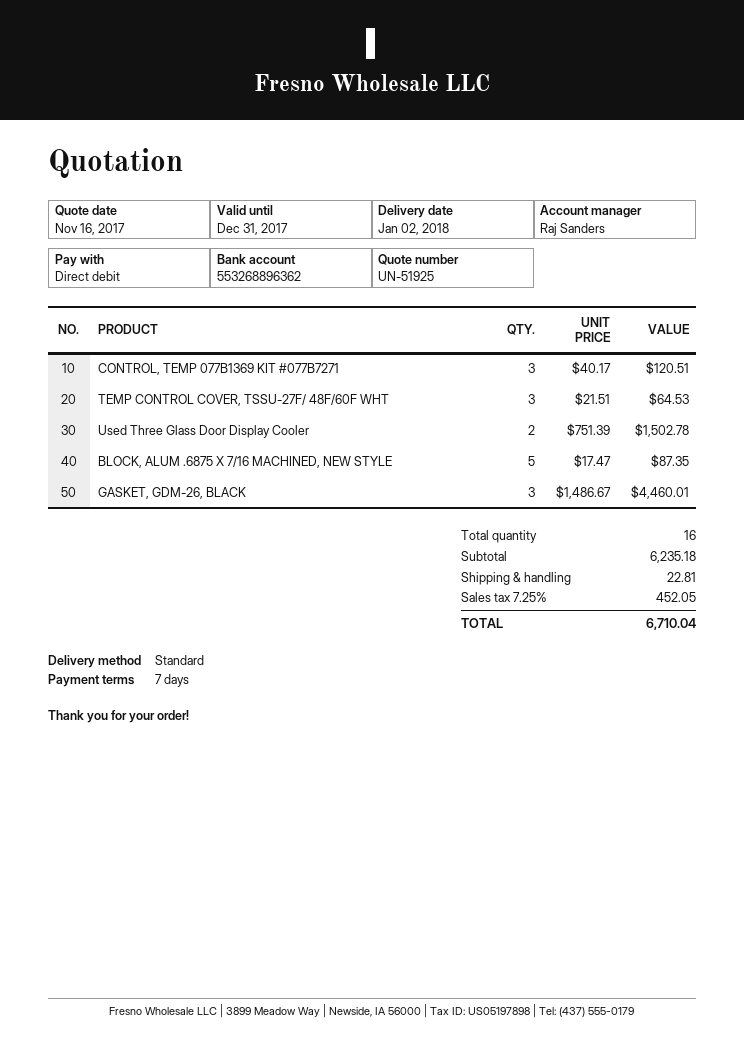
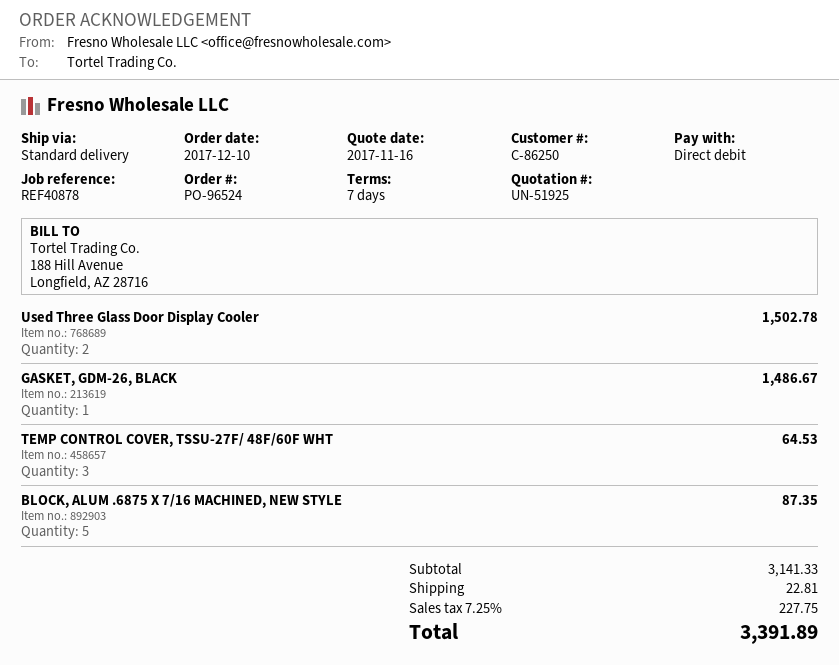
CONTROL, TEMP 077B1369 KIT #077B7271: 3 for 120.51 -> none
GASKET, GDM-26, BLACK: 3 for 4460.01 -> 1 for 1486.67
subtotal: 6235.18 -> 3141.33
tax: 7.25% = 452.05 -> 7.25% = 227.75
total: 6710.04 -> 3391.89

